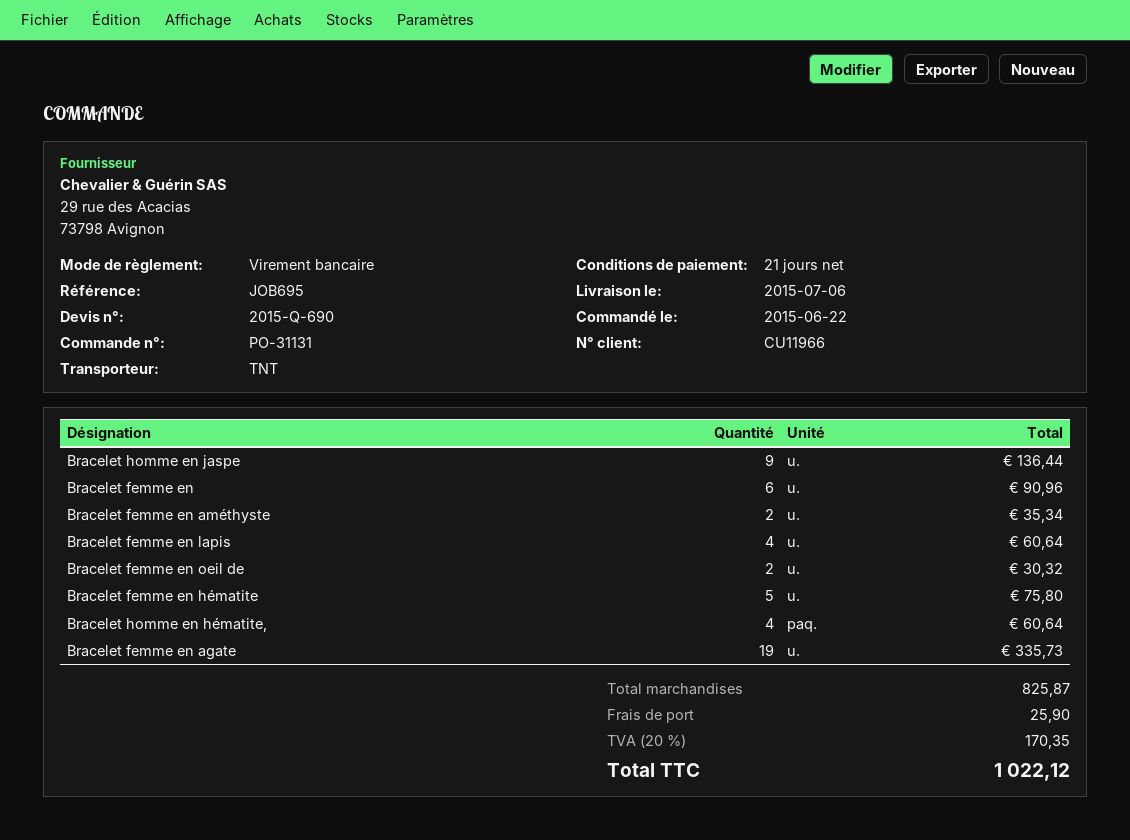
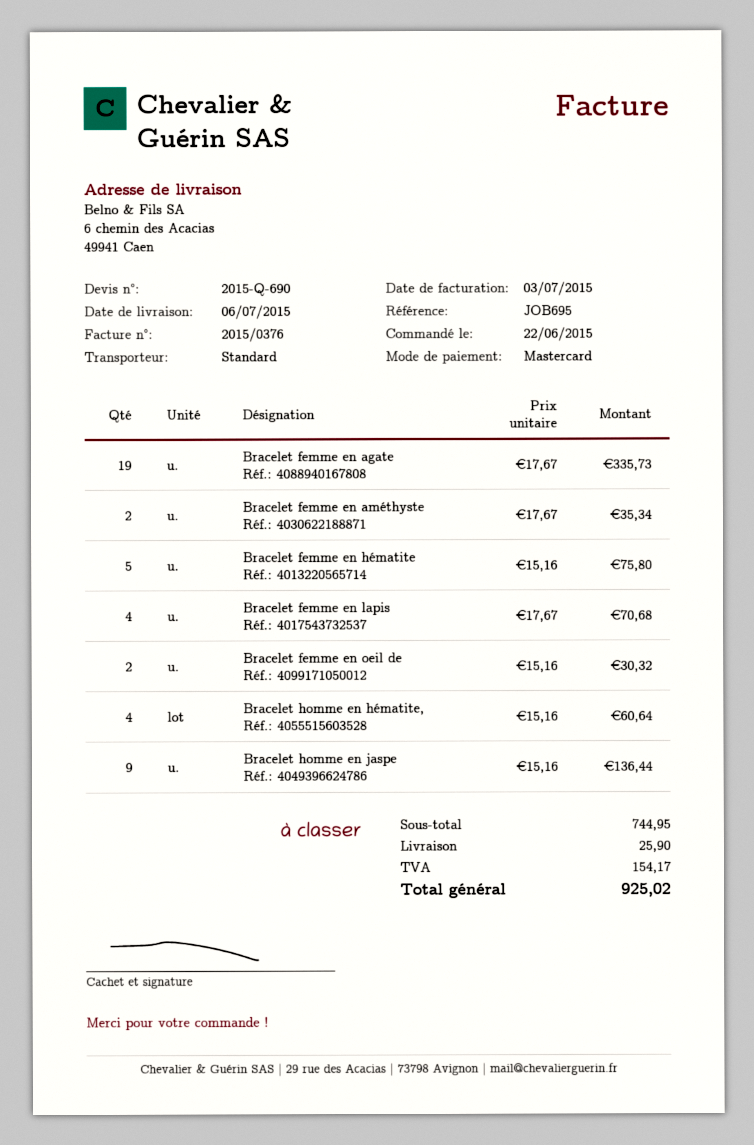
payment method: bank transfer -> Mastercard
shipping method: TNT -> standard
Bracelet femme en: 6 for 90.96 -> none
Bracelet femme en lapis: 4 for 60.64 -> 4 for 70.68
subtotal: 825.87 -> 744.95
tax: 170.35 -> 154.17
total: 1022.12 -> 925.02

